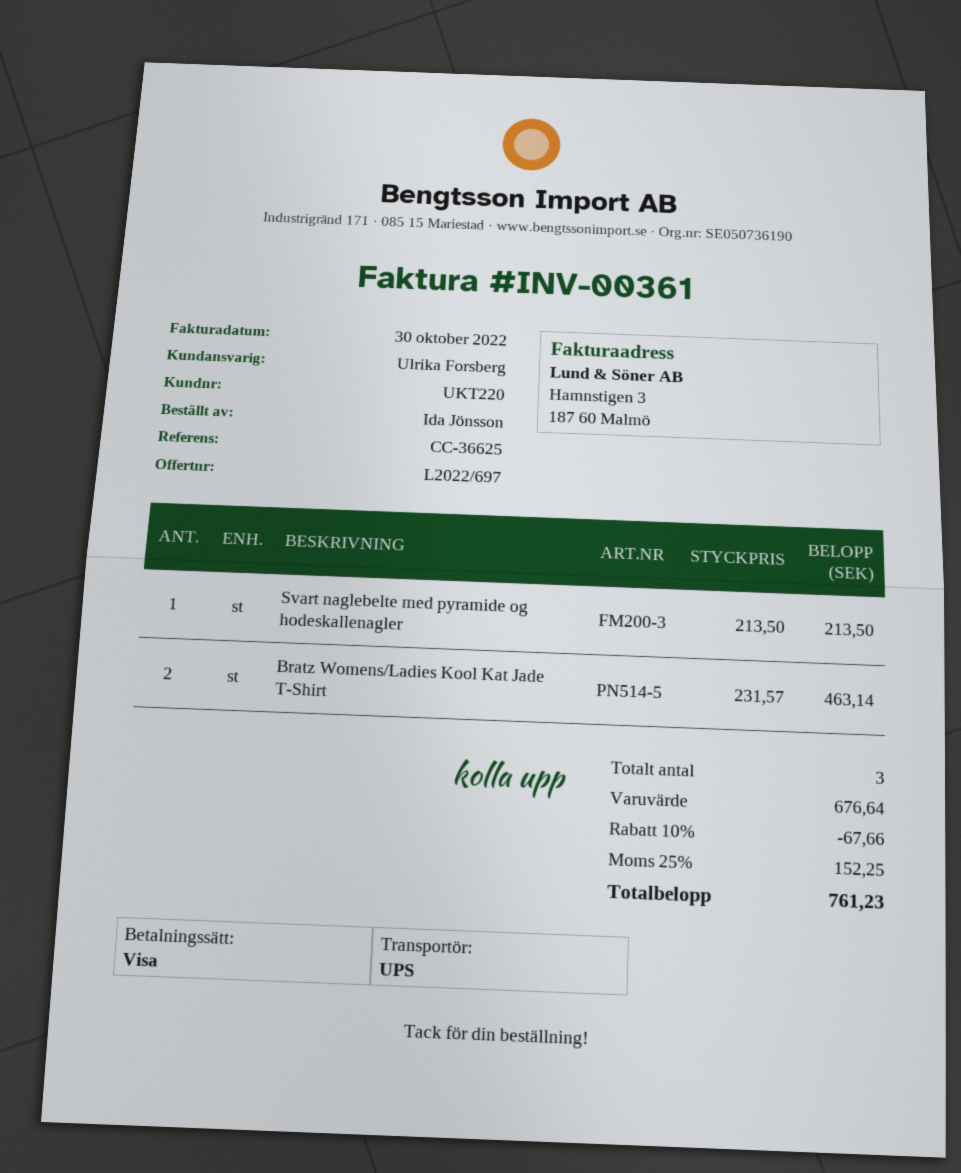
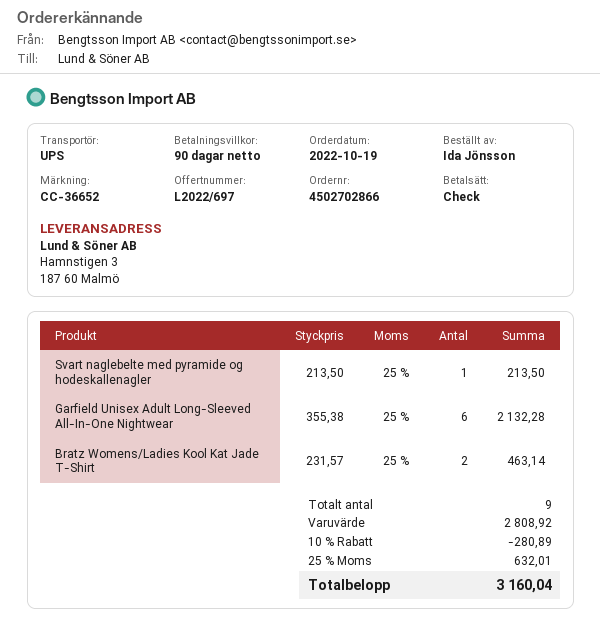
reference: CC-36625 -> CC-36652
payment method: Visa -> cheque
Garfield Unisex Adult Long-Sleeved All-In-One Nightwear: none -> 6 x 355.38 = 2132.28
total quantity: 3 -> 9
subtotal: 676.64 -> 2808.92
discount: 10% = 67.66 -> 10% = 280.89
tax: 25% = 152.25 -> 25% = 632.01
total: 761.23 -> 3160.04

